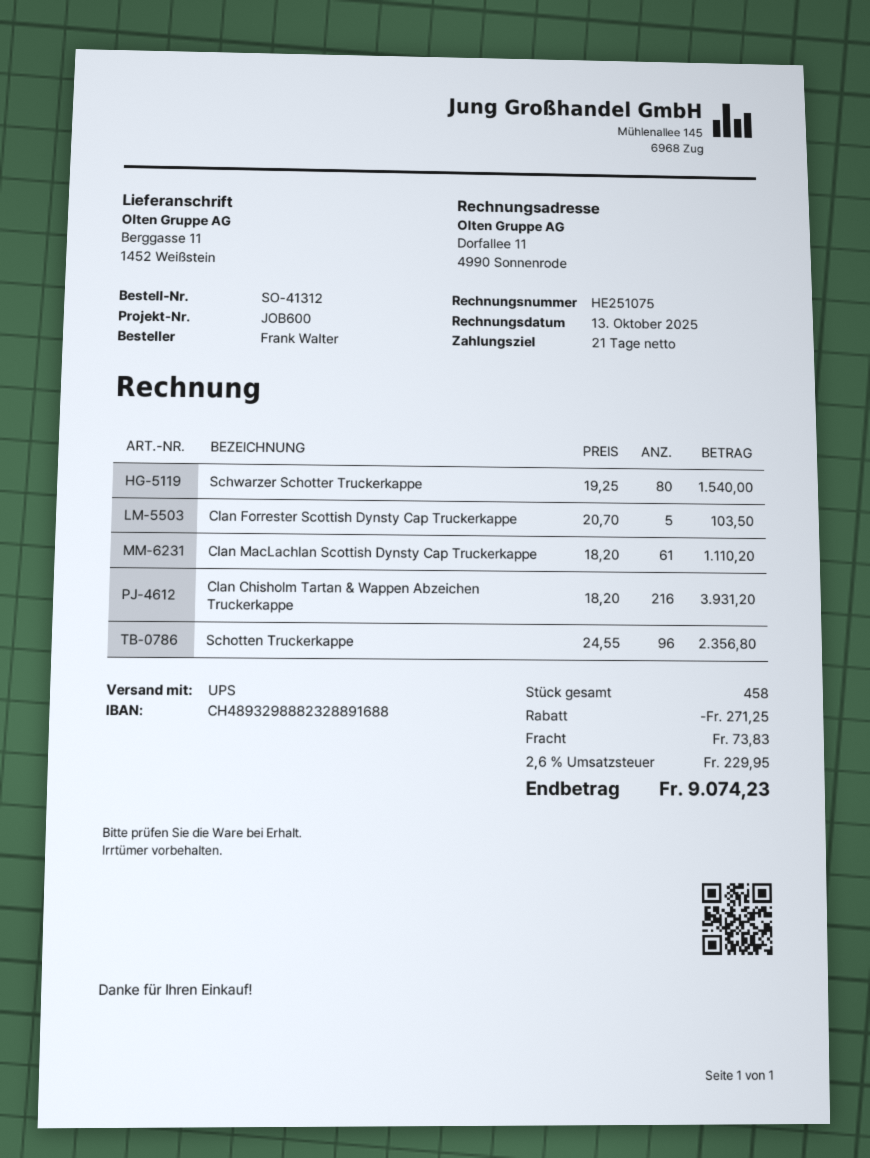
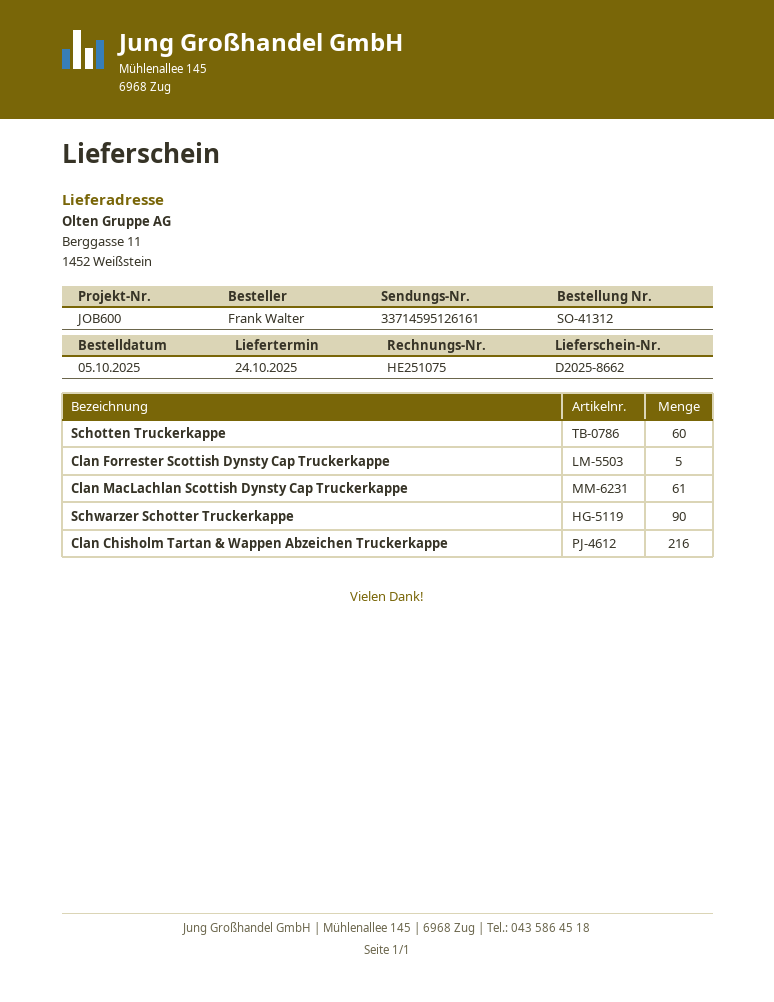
Schwarzer Schotter Truckerkappe: 80 -> 90
Schotten Truckerkappe: 96 -> 60

